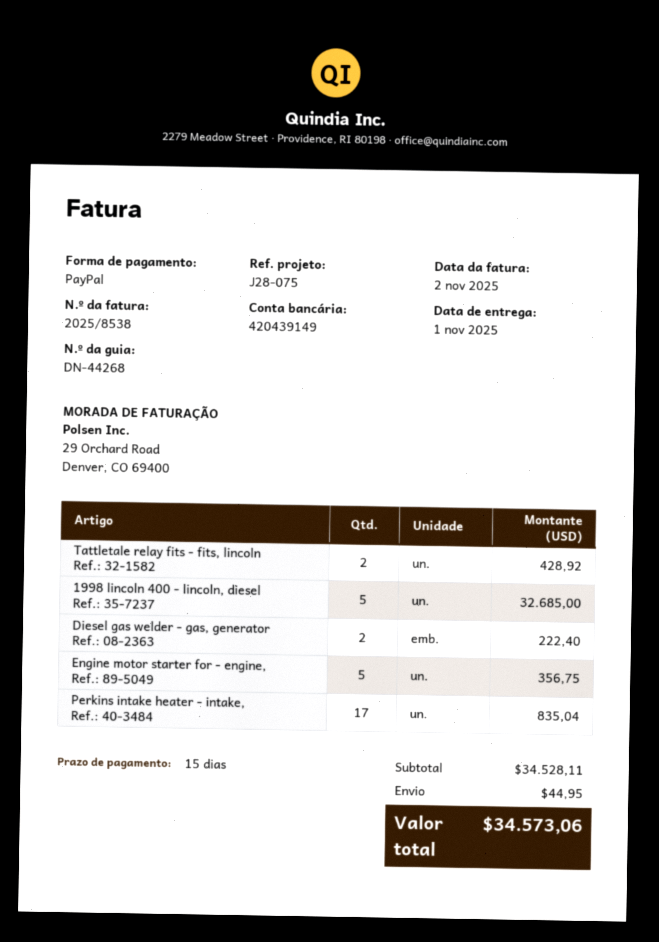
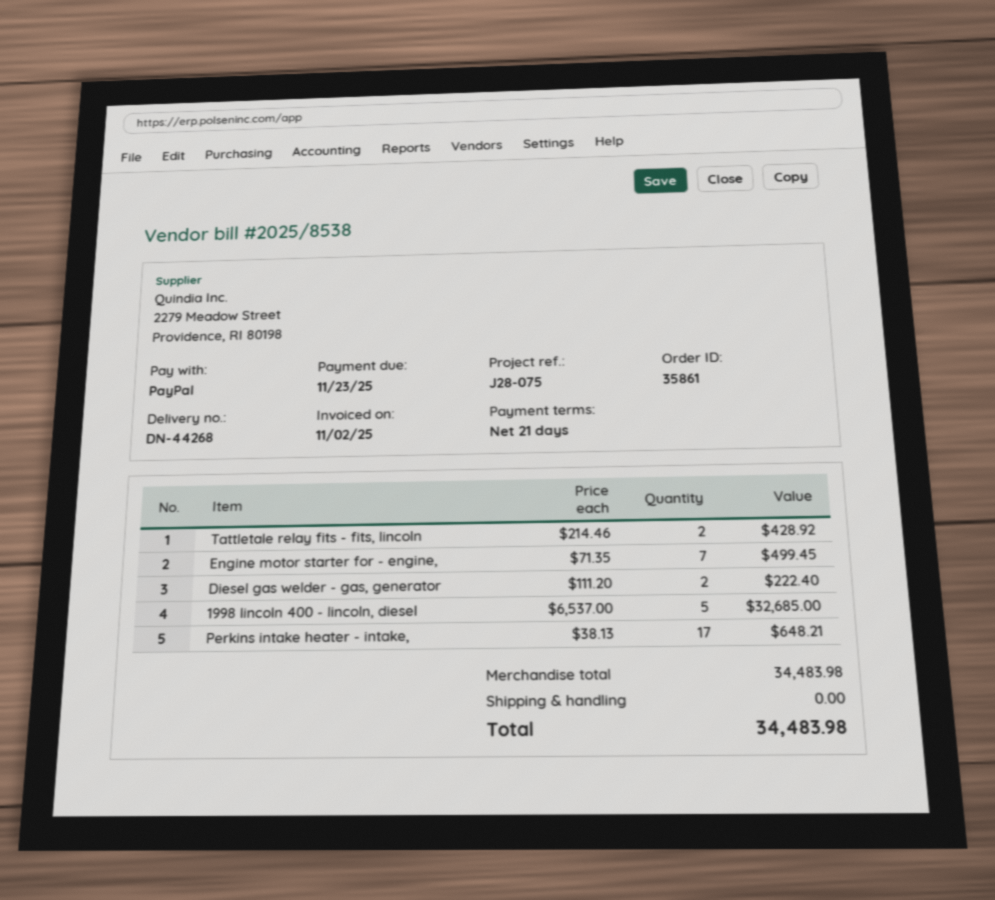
payment terms: 15 days -> 21 days
Engine motor starter for - engine,: 5 for 356.75 -> 7 for 499.45
Perkins intake heater - intake,: 17 for 835.04 -> 17 for 648.21
subtotal: 34528.11 -> 34483.98
shipping: 44.95 -> 0.00
total: 34573.06 -> 34483.98

